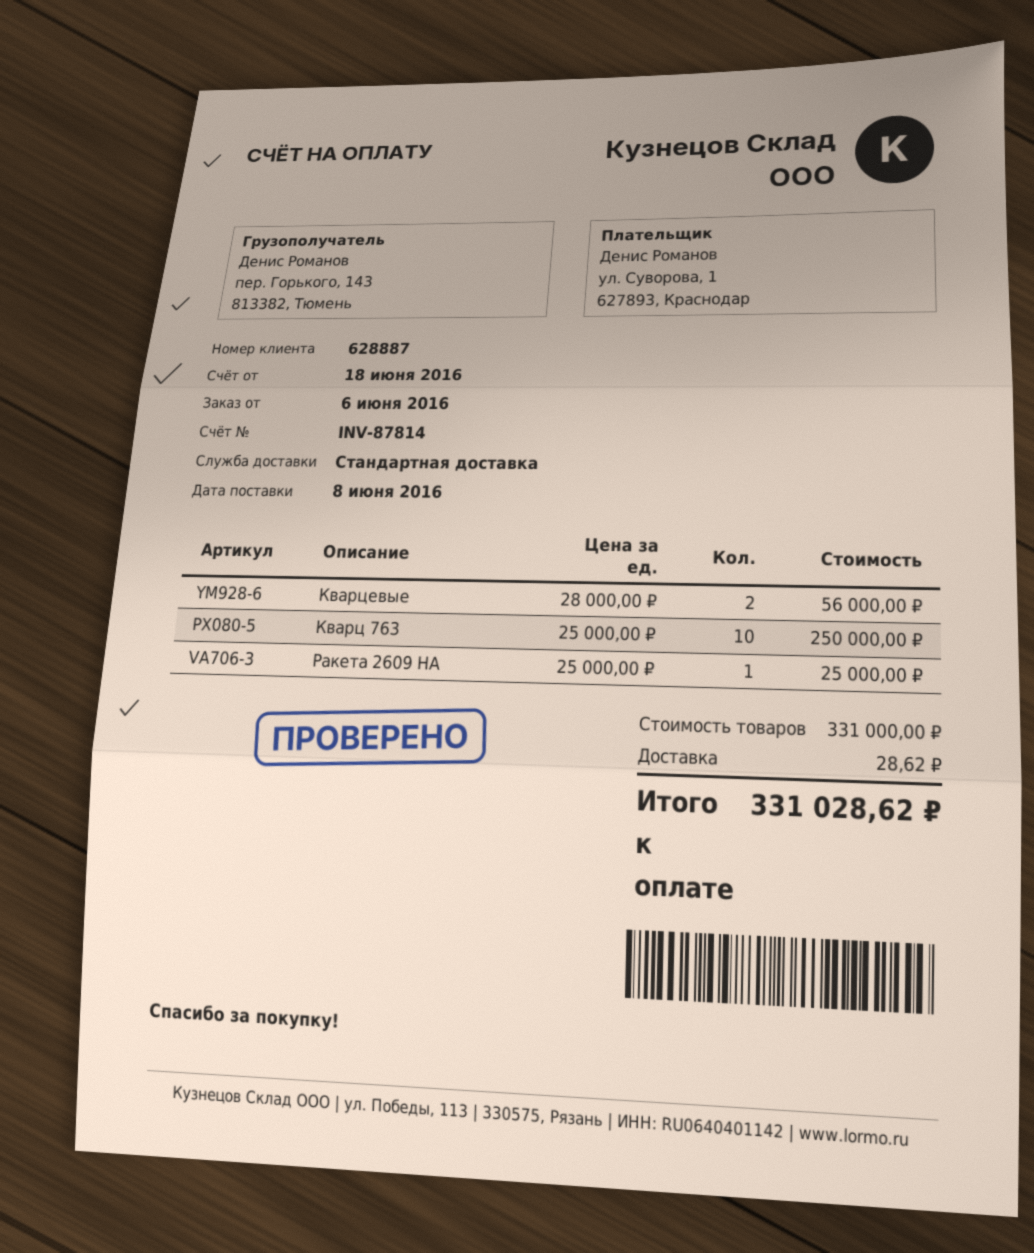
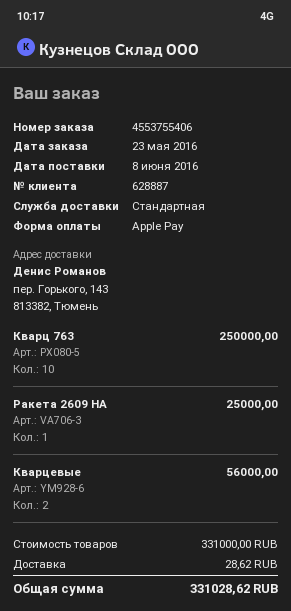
order date: 2016-06-06 -> 2016-05-23

